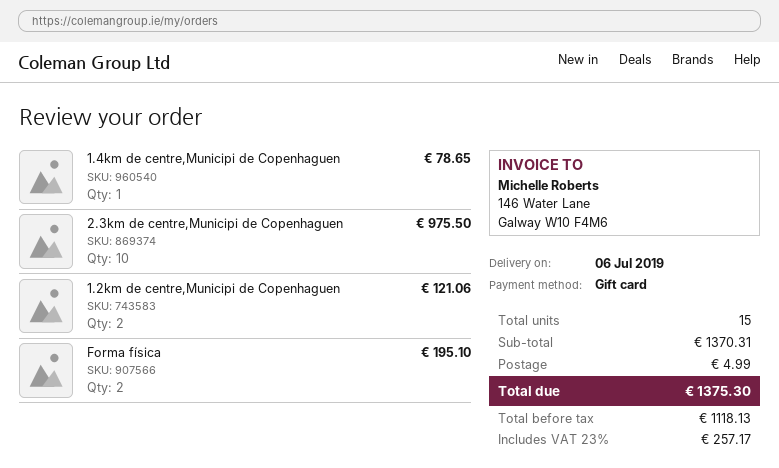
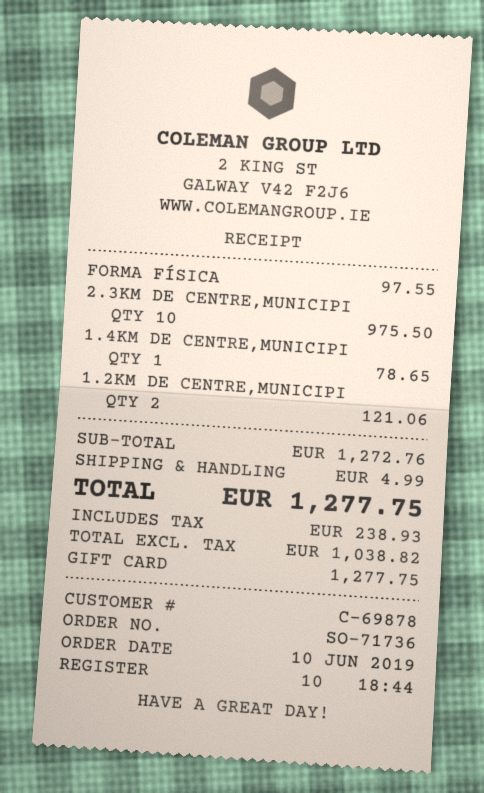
Forma física: 2 for 195.10 -> 1 for 97.55
subtotal: 1370.31 -> 1272.76
net: 1118.13 -> 1038.82
tax: 257.17 -> 238.93
total: 1375.30 -> 1277.75

